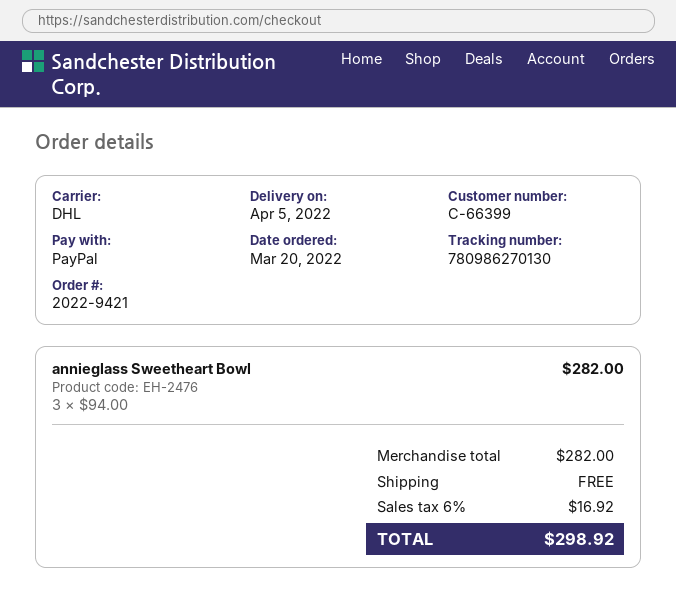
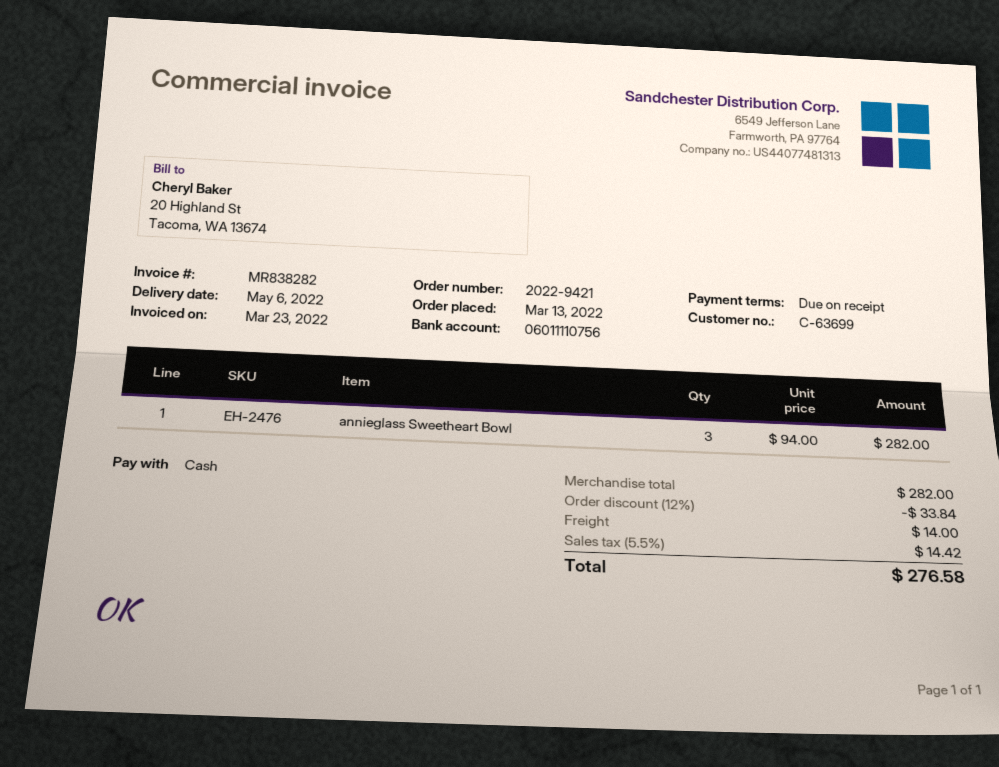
order date: 2022-03-20 -> 2022-03-13
delivery date: 2022-04-05 -> 2022-05-06
customer number: C-66399 -> C-63699
payment method: PayPal -> cash
discount: none -> 12% = 33.84
shipping: 0.00 -> 14.00
tax: 6% = 16.92 -> 5.5% = 14.42
total: 298.92 -> 276.58

